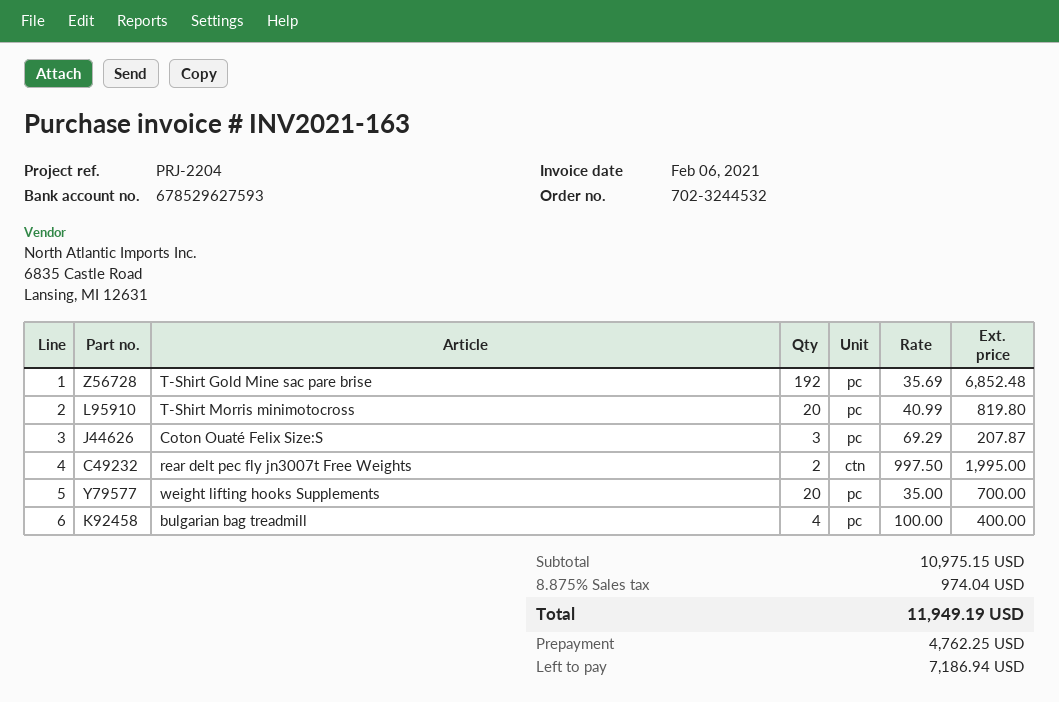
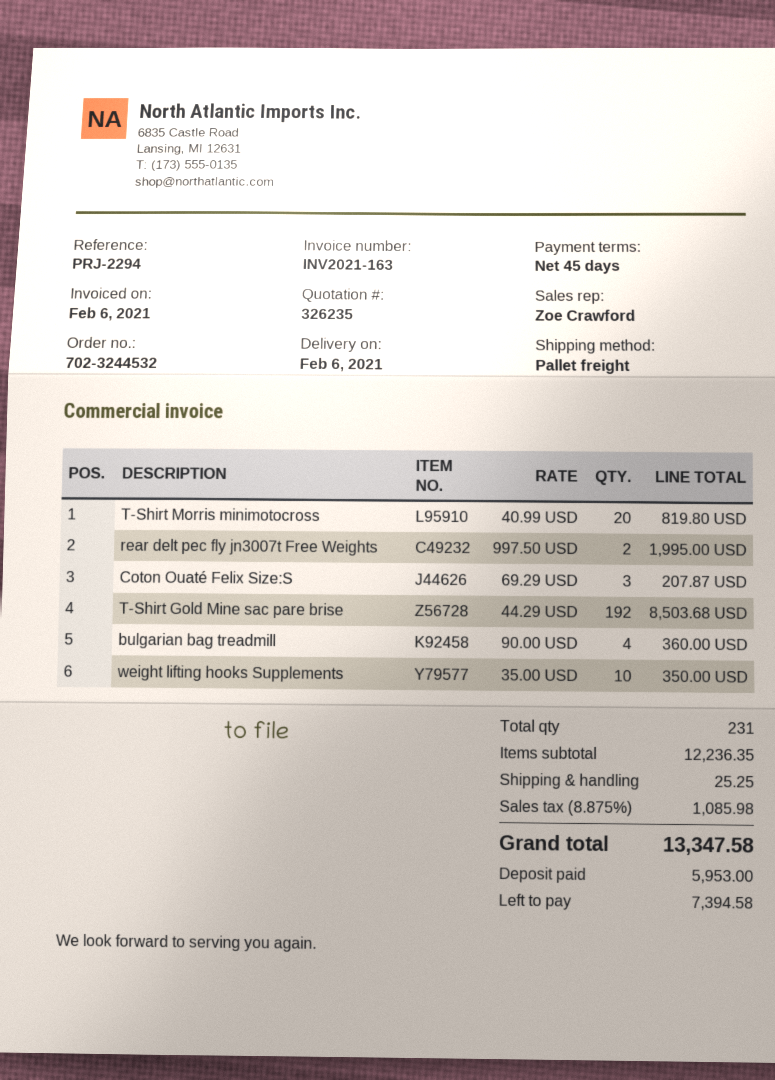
reference: PRJ-2204 -> PRJ-2294
T-Shirt Gold Mine sac pare brise: 192 x 35.69 = 6852.48 -> 192 x 44.29 = 8503.68
weight lifting hooks Supplements: 20 x 35.00 = 700.00 -> 10 x 35.00 = 350.00
bulgarian bag treadmill: 4 x 100.00 = 400.00 -> 4 x 90.00 = 360.00
subtotal: 10975.15 -> 12236.35
shipping: none -> 25.25
tax: 8.875% = 974.04 -> 8.875% = 1085.98
total: 11949.19 -> 13347.58
deposit: 4762.25 -> 5953.00
balance: 7186.94 -> 7394.58

